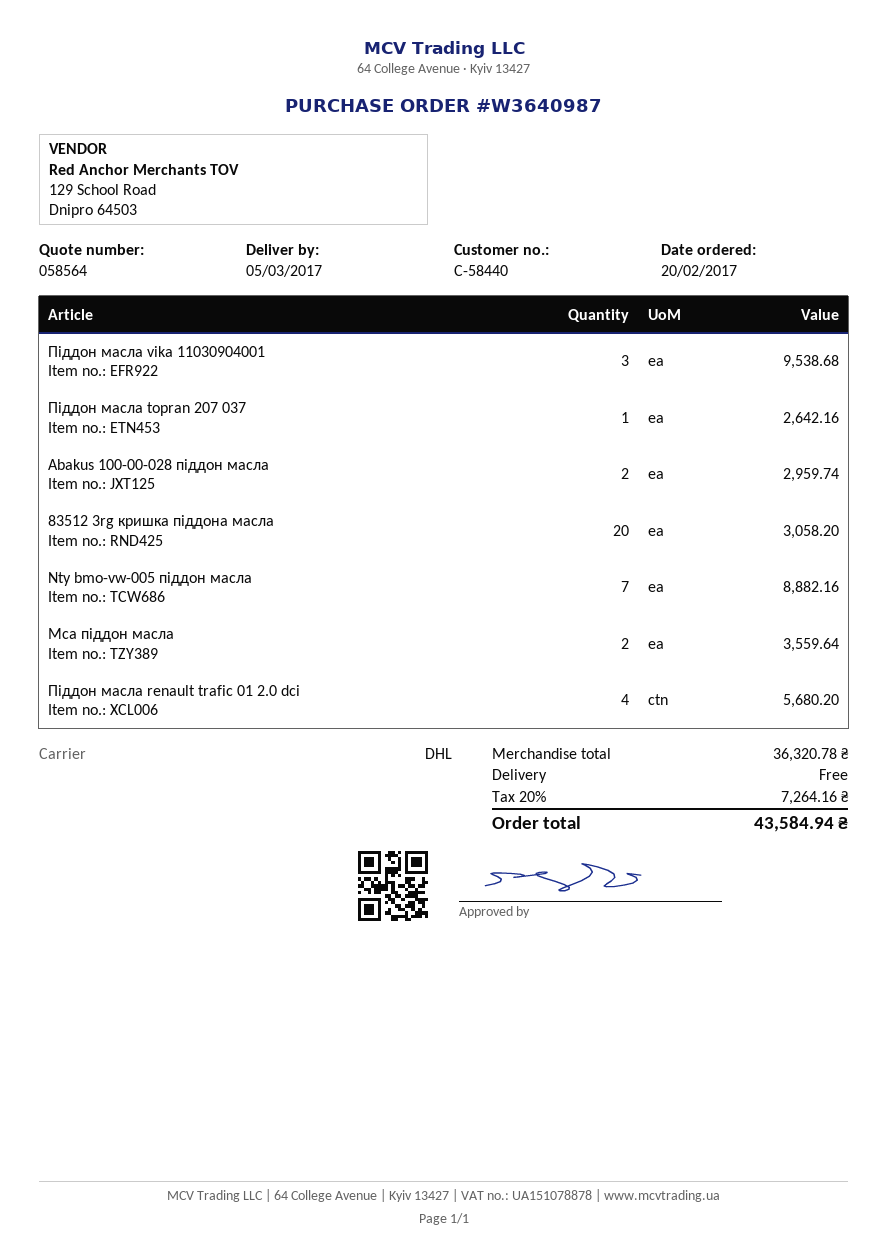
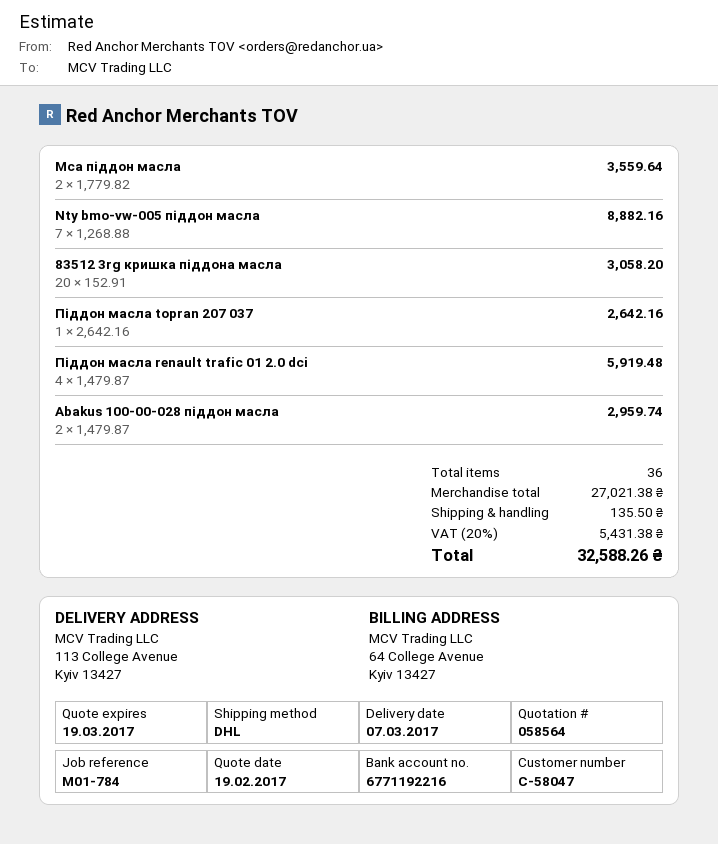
delivery date: 2017-03-05 -> 2017-03-07
customer number: C-58440 -> C-58047
Піддон масла vika 11030904001: 3 for 9538.68 -> none
Піддон масла renault trafic 01 2.0 dci: 4 for 5680.20 -> 4 for 5919.48
subtotal: 36320.78 -> 27021.38
shipping: 0.00 -> 135.50
tax: 20% = 7264.16 -> 20% = 5431.38
total: 43584.94 -> 32588.26

